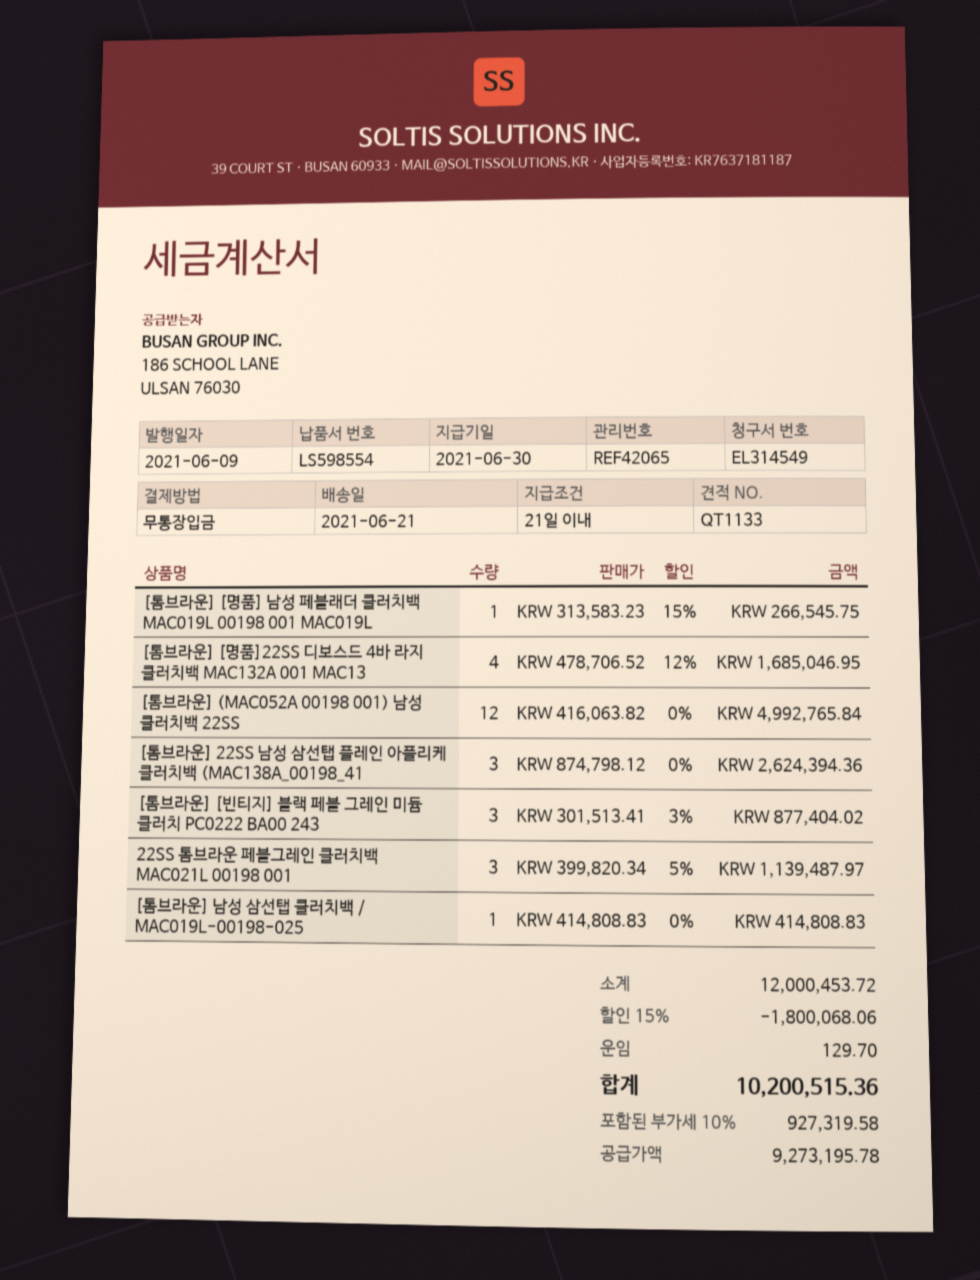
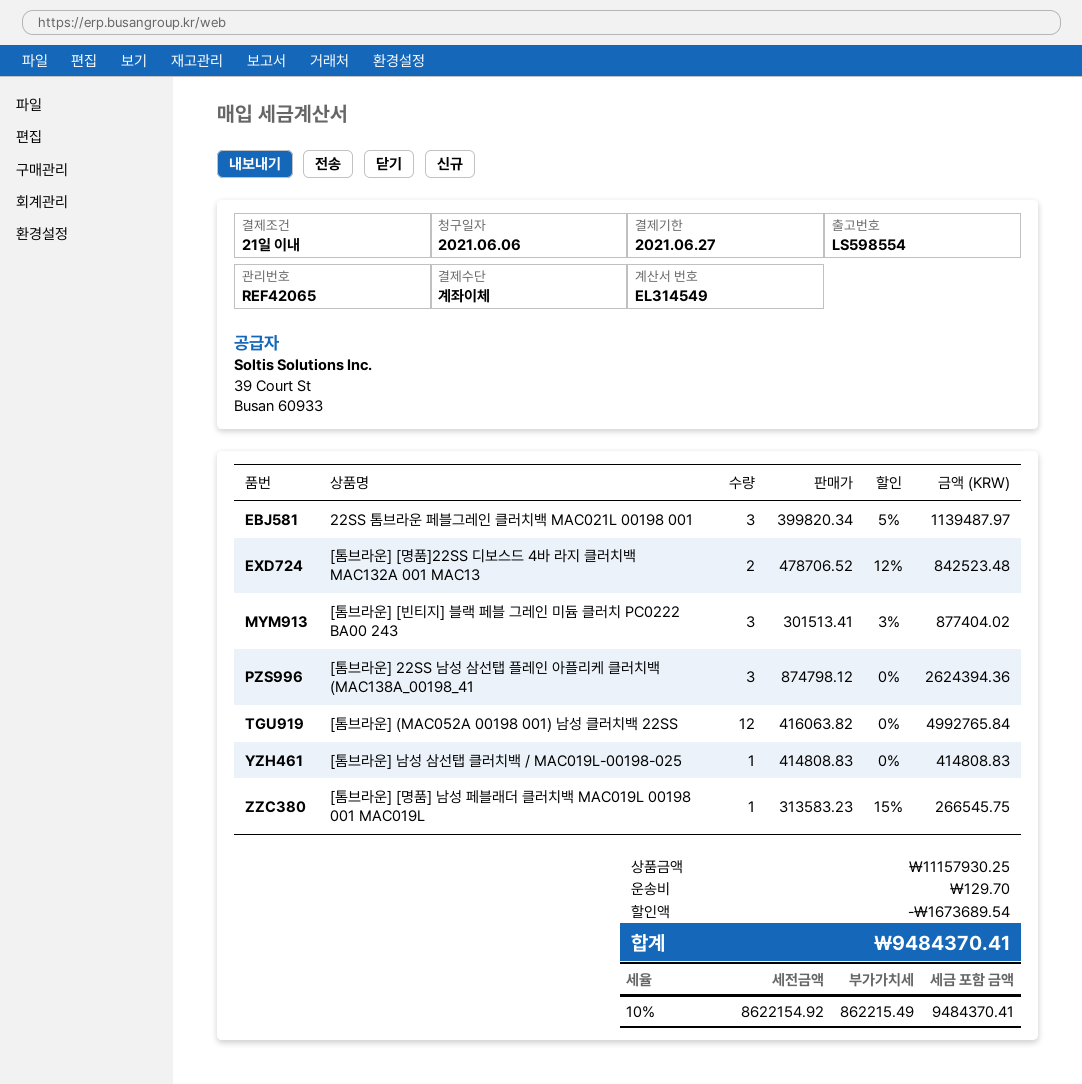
invoice date: 2021-06-09 -> 2021-06-06
due date: 2021-06-30 -> 2021-06-27
[톰브라운] [명품]22SS 디보스드 4바 라지 클러치백 MAC132A 001 MAC13: 4 x 478706.52 - 12% = 1685046.95 -> 2 x 478706.52 - 12% = 842523.48
subtotal: 12000453.72 -> 11157930.25
discount: 1800068.06 -> 1673689.54
net: 9273195.78 -> 8622154.92
tax: 10% = 927319.58 -> 10% = 862215.49
total: 10200515.36 -> 9484370.41

